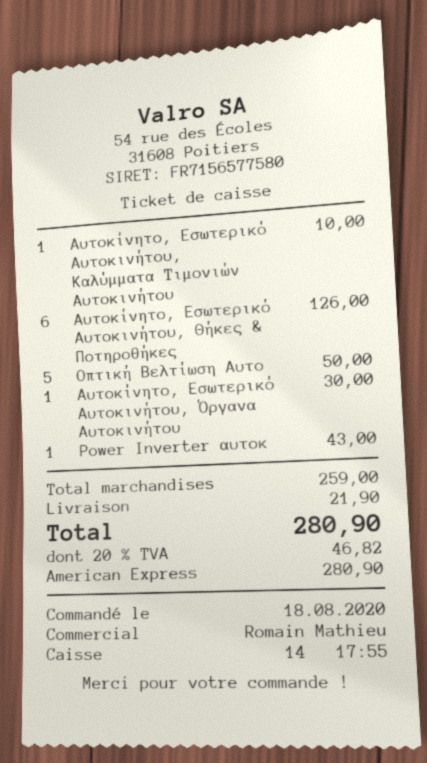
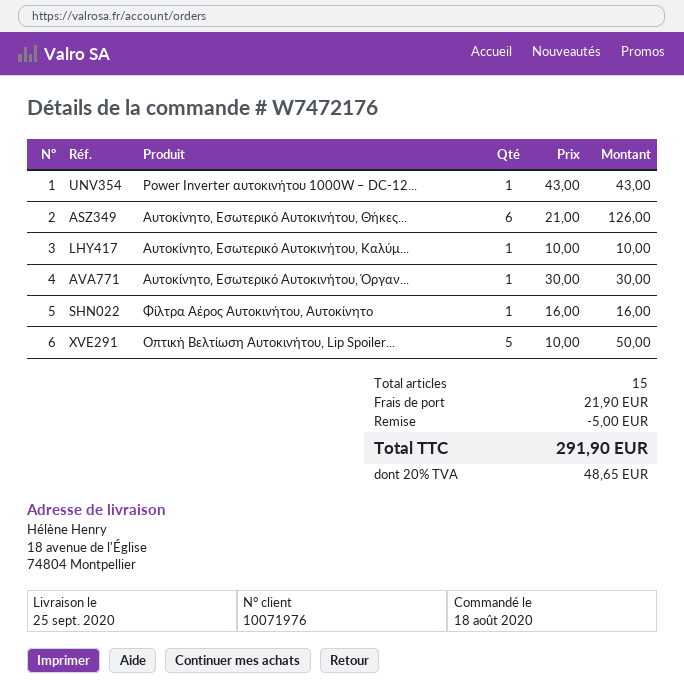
Φίλτρα Αέρος Αυτοκινήτου, Αυτοκίνητο: none -> 1 for 16.00
discount: none -> 5.00
tax: 20% = 46.82 -> 20% = 48.65
total: 280.90 -> 291.90

